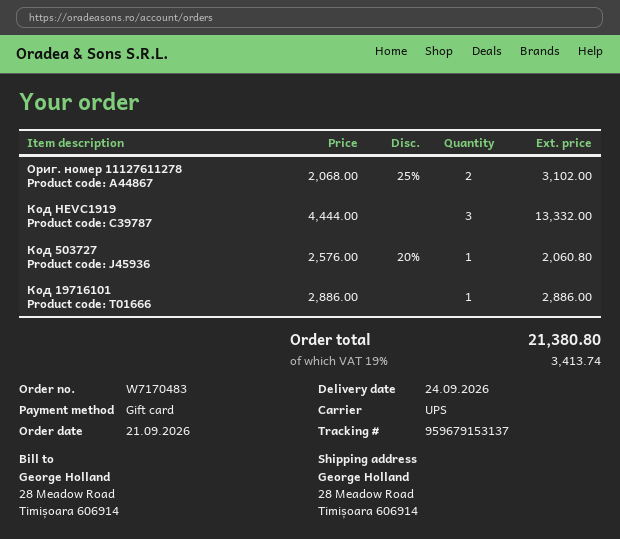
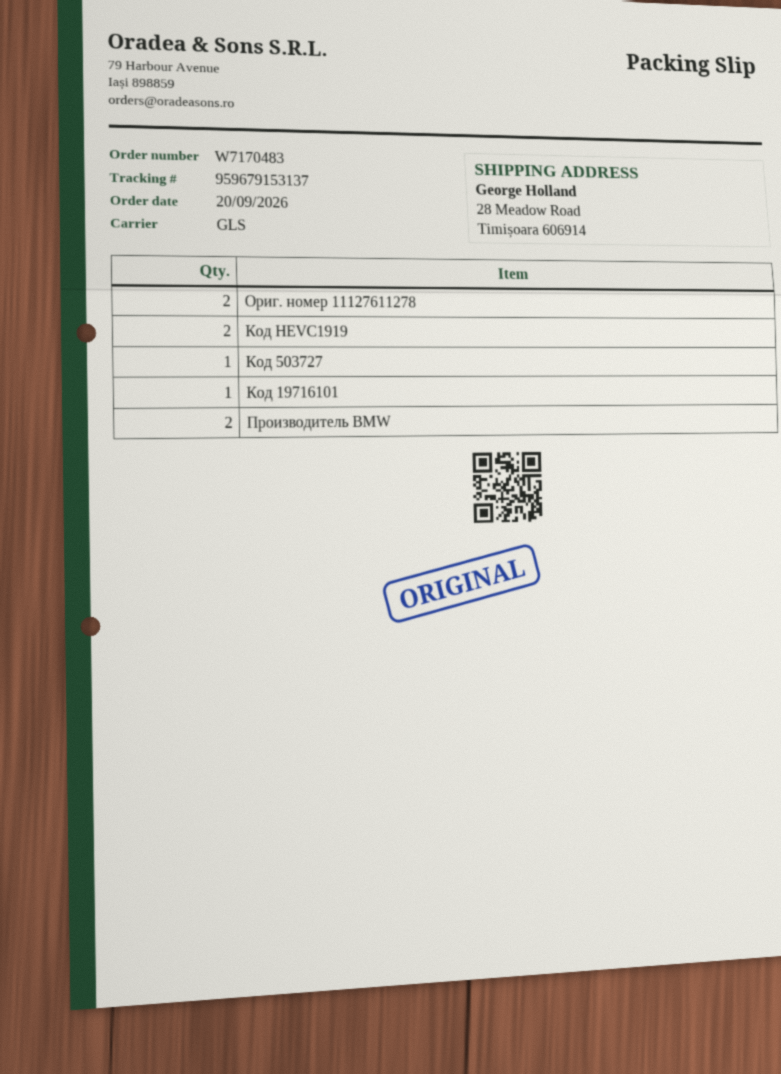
order date: 2026-09-21 -> 2026-09-20
shipping method: UPS -> GLS
Код HEVC1919: 3 -> 2
Производитель BMW: none -> 2

